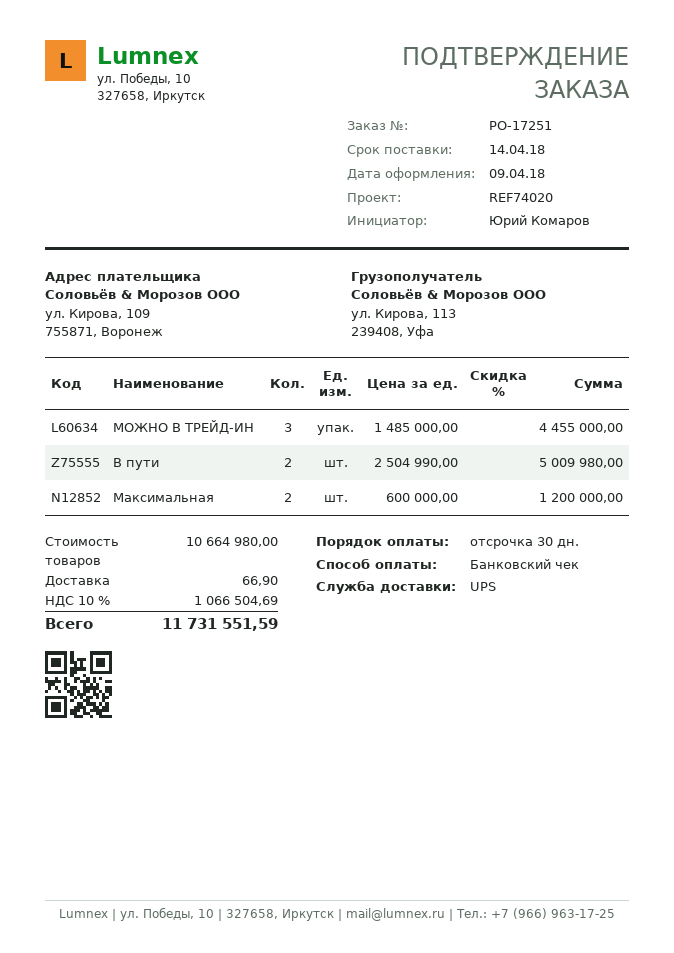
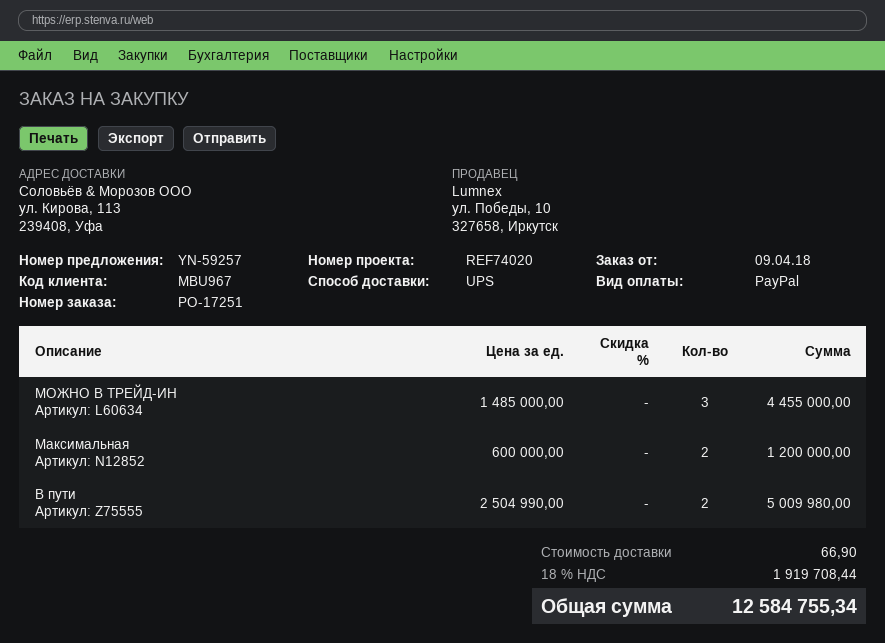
payment method: cheque -> PayPal
tax: 10% = 1066504.69 -> 18% = 1919708.44
total: 11731551.59 -> 12584755.34

